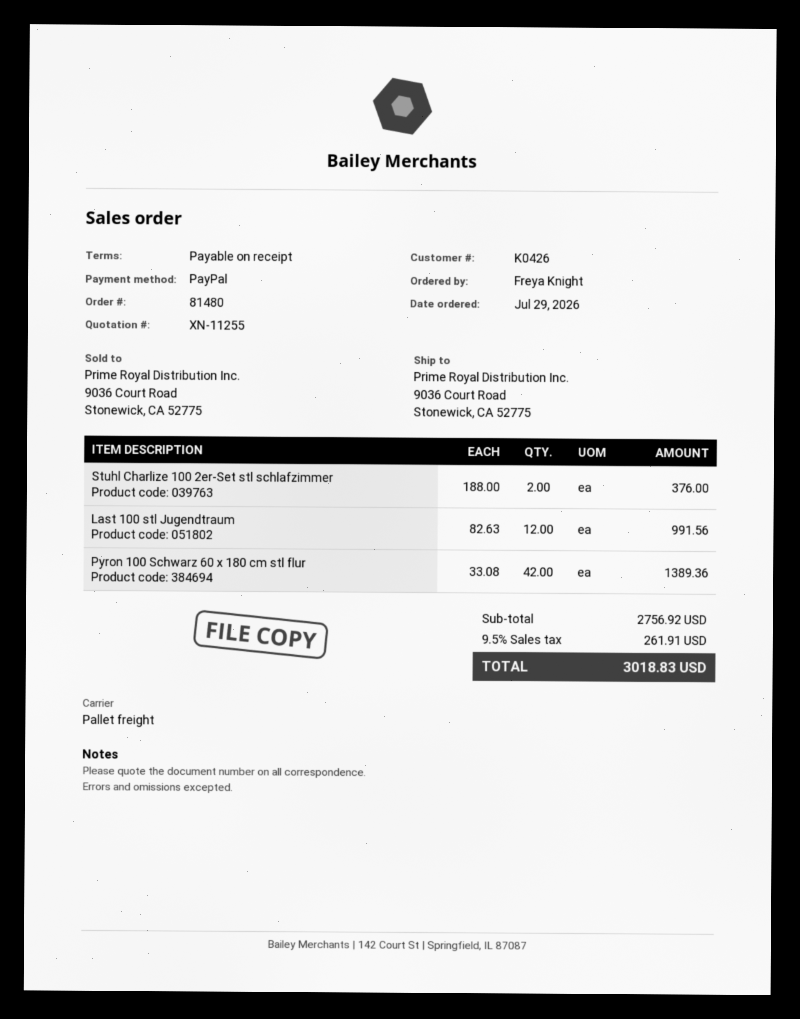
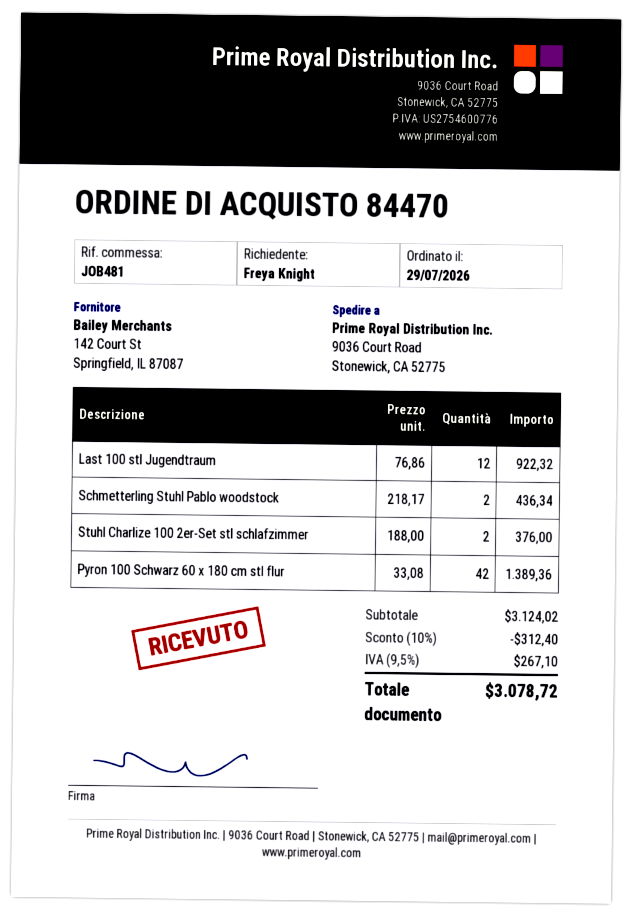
order number: 81480 -> 84470
Last 100 stl Jugendtraum: 12 x 82.63 = 991.56 -> 12 x 76.86 = 922.32
Schmetterling Stuhl Pablo woodstock: none -> 2 x 218.17 = 436.34
subtotal: 2756.92 -> 3124.02
discount: none -> 10% = 312.40
tax: 9.5% = 261.91 -> 9.5% = 267.10
total: 3018.83 -> 3078.72

